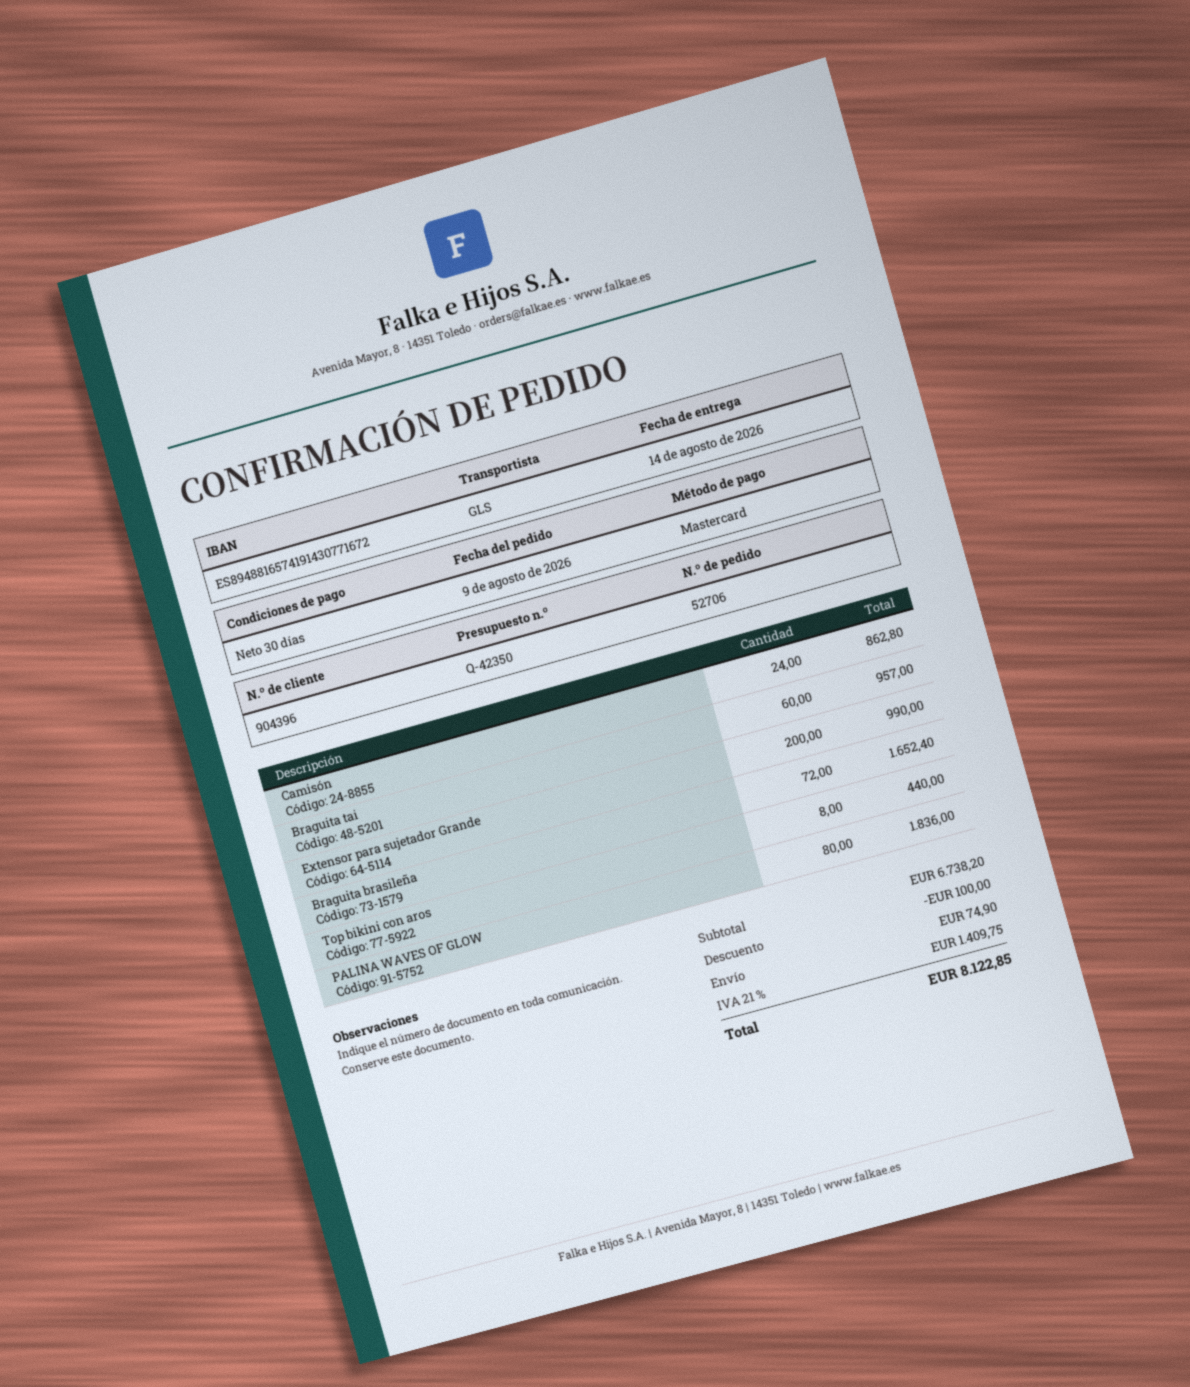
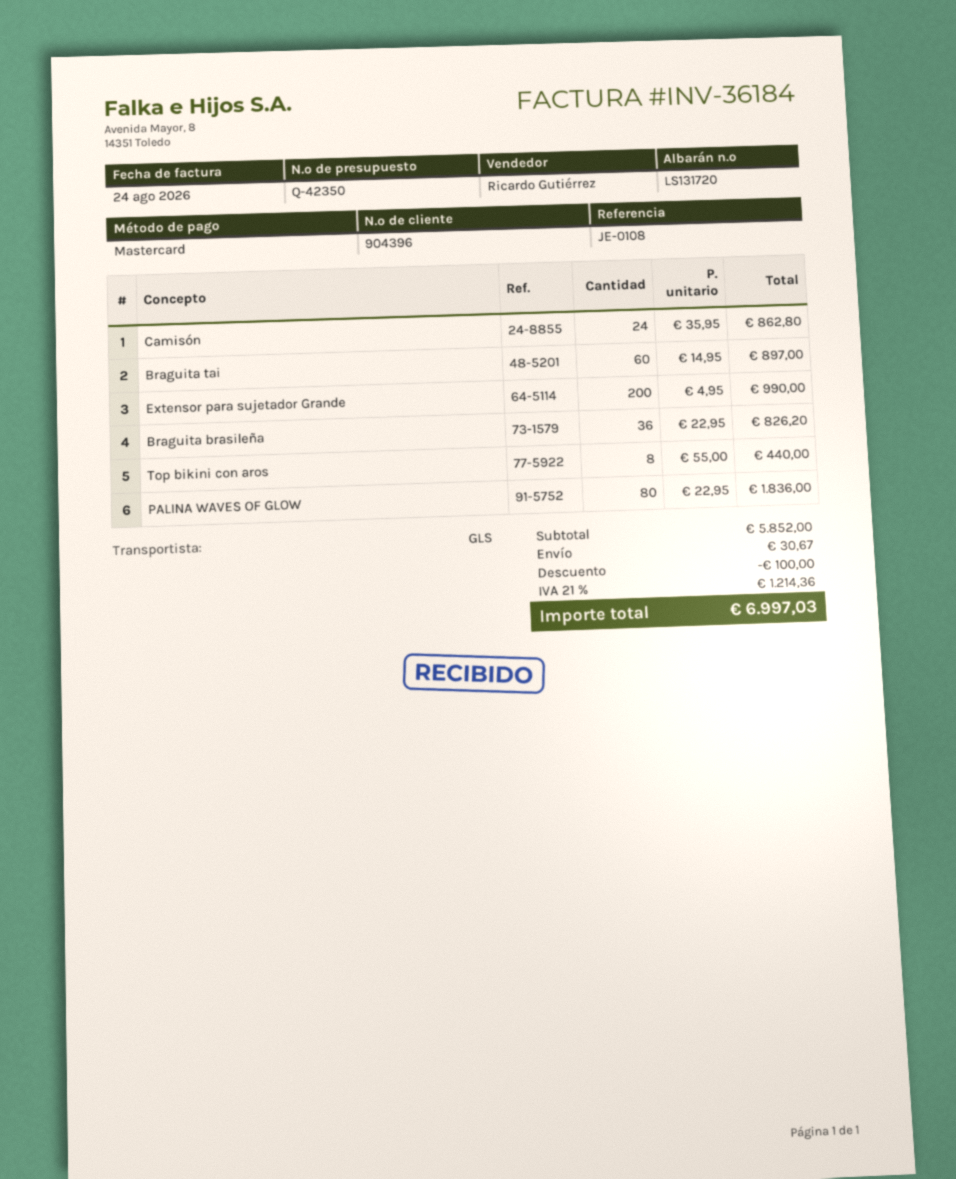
Braguita tai: 60 for 957.00 -> 60 for 897.00
Braguita brasileña: 72 for 1652.40 -> 36 for 826.20
subtotal: 6738.20 -> 5852.00
shipping: 74.90 -> 30.67
tax: 21% = 1409.75 -> 21% = 1214.36
total: 8122.85 -> 6997.03

